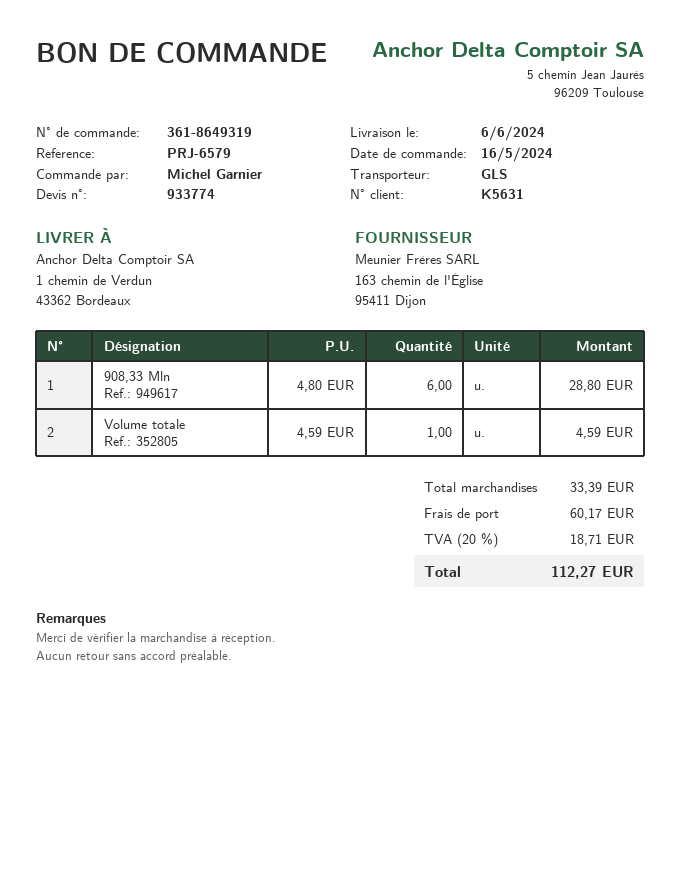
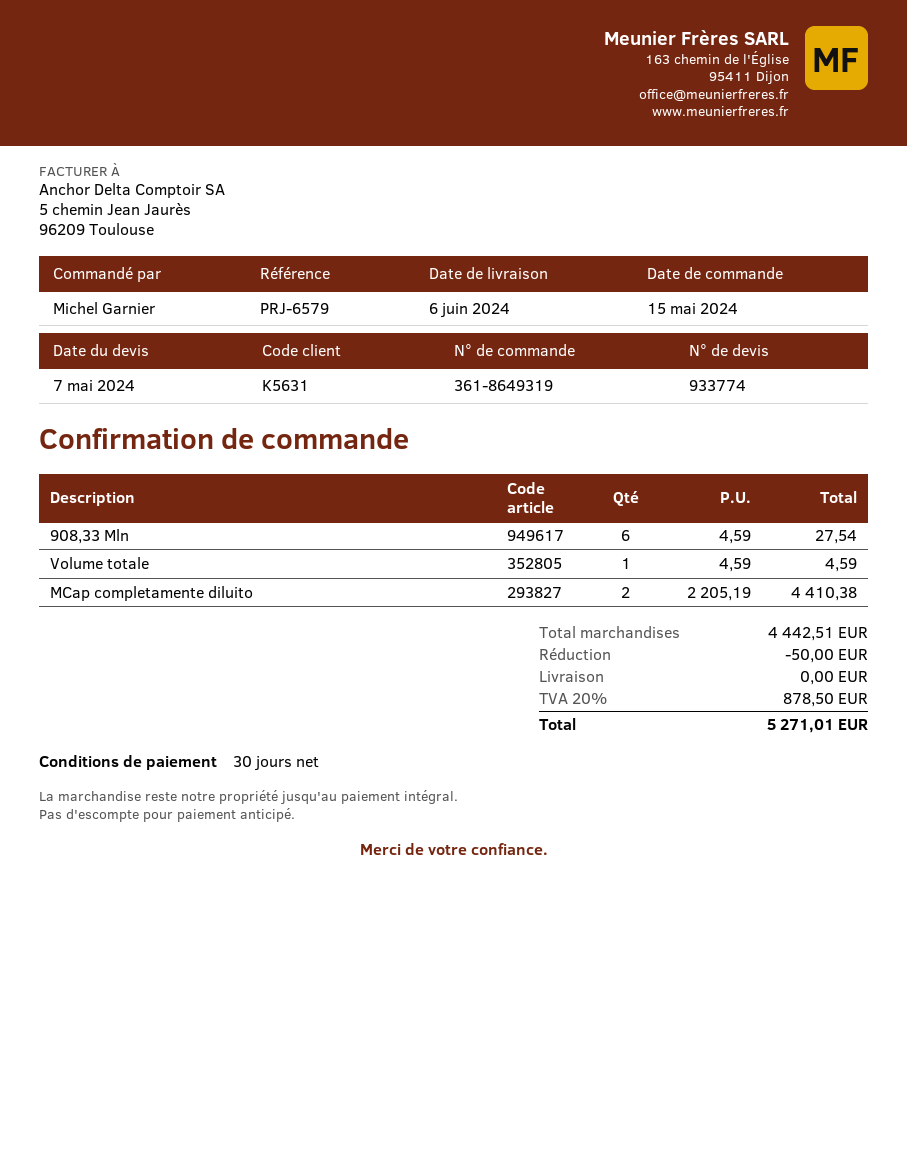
order date: 2024-05-16 -> 2024-05-15
908,33 Mln: 6 x 4.80 = 28.80 -> 6 x 4.59 = 27.54
MCap completamente diluito: none -> 2 x 2205.19 = 4410.38
subtotal: 33.39 -> 4442.51
discount: none -> 50.00
shipping: 60.17 -> 0.00
tax: 20% = 18.71 -> 20% = 878.50
total: 112.27 -> 5271.01

